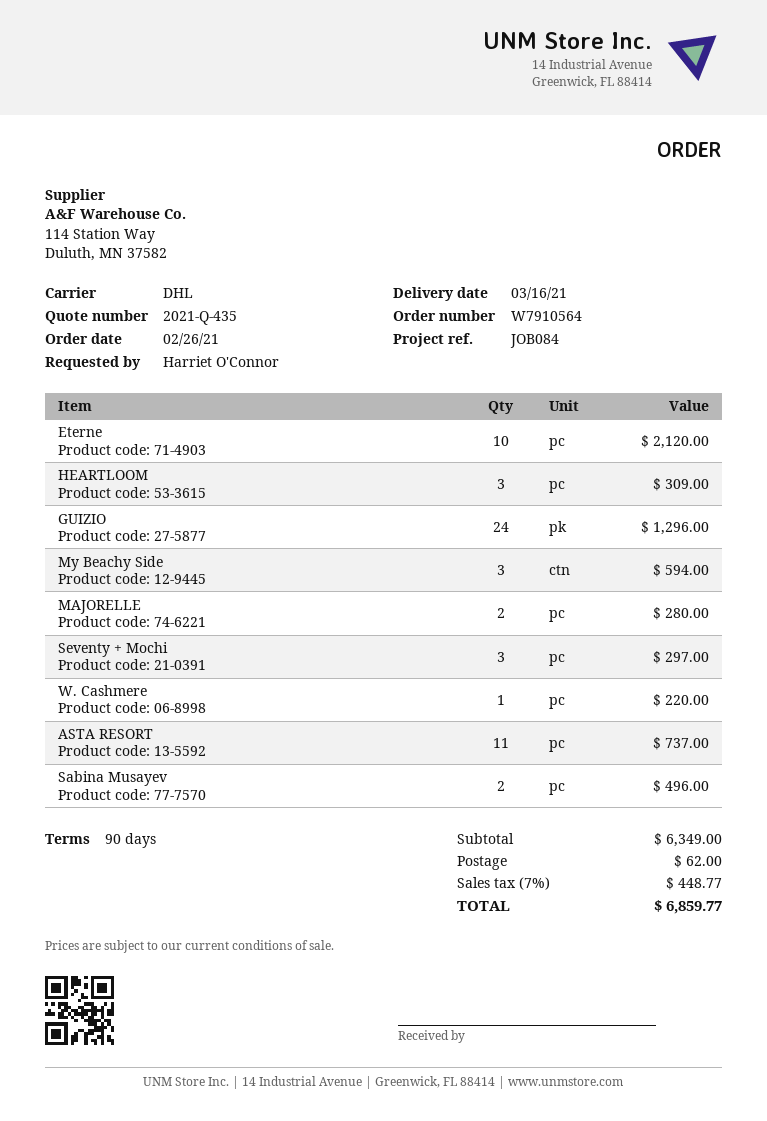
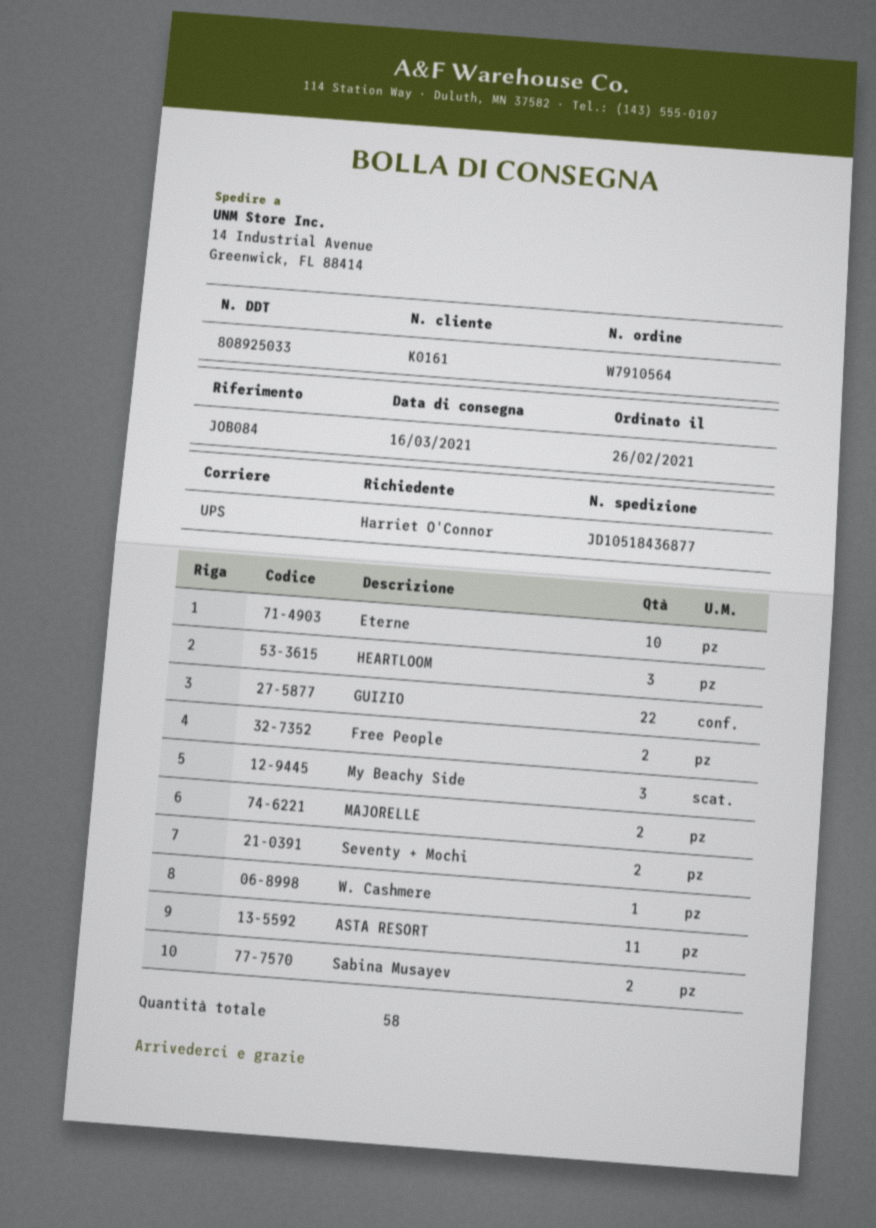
shipping method: DHL -> UPS
GUIZIO: 24 -> 22
Seventy + Mochi: 3 -> 2
Free People: none -> 2

